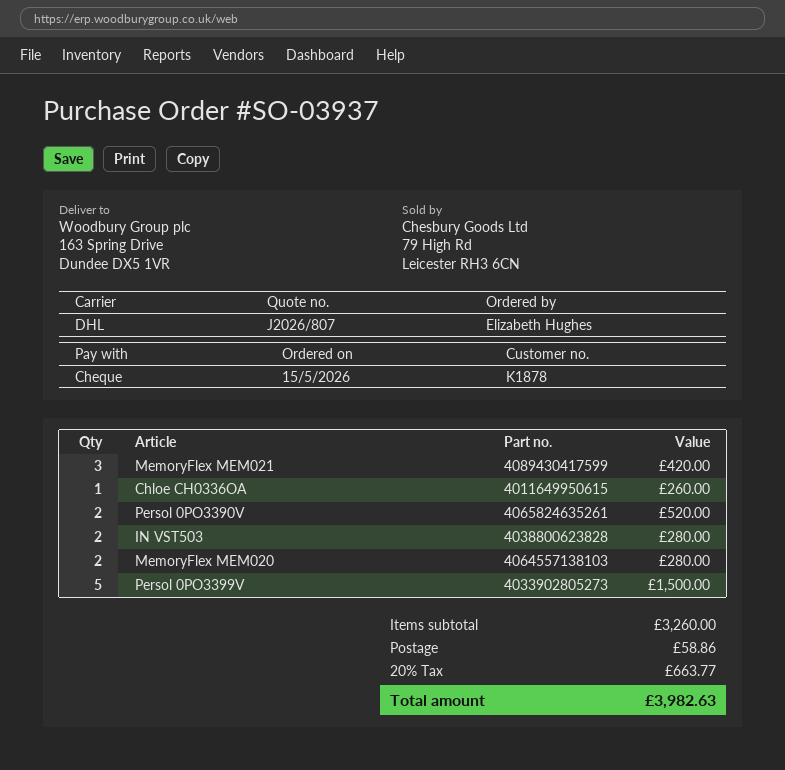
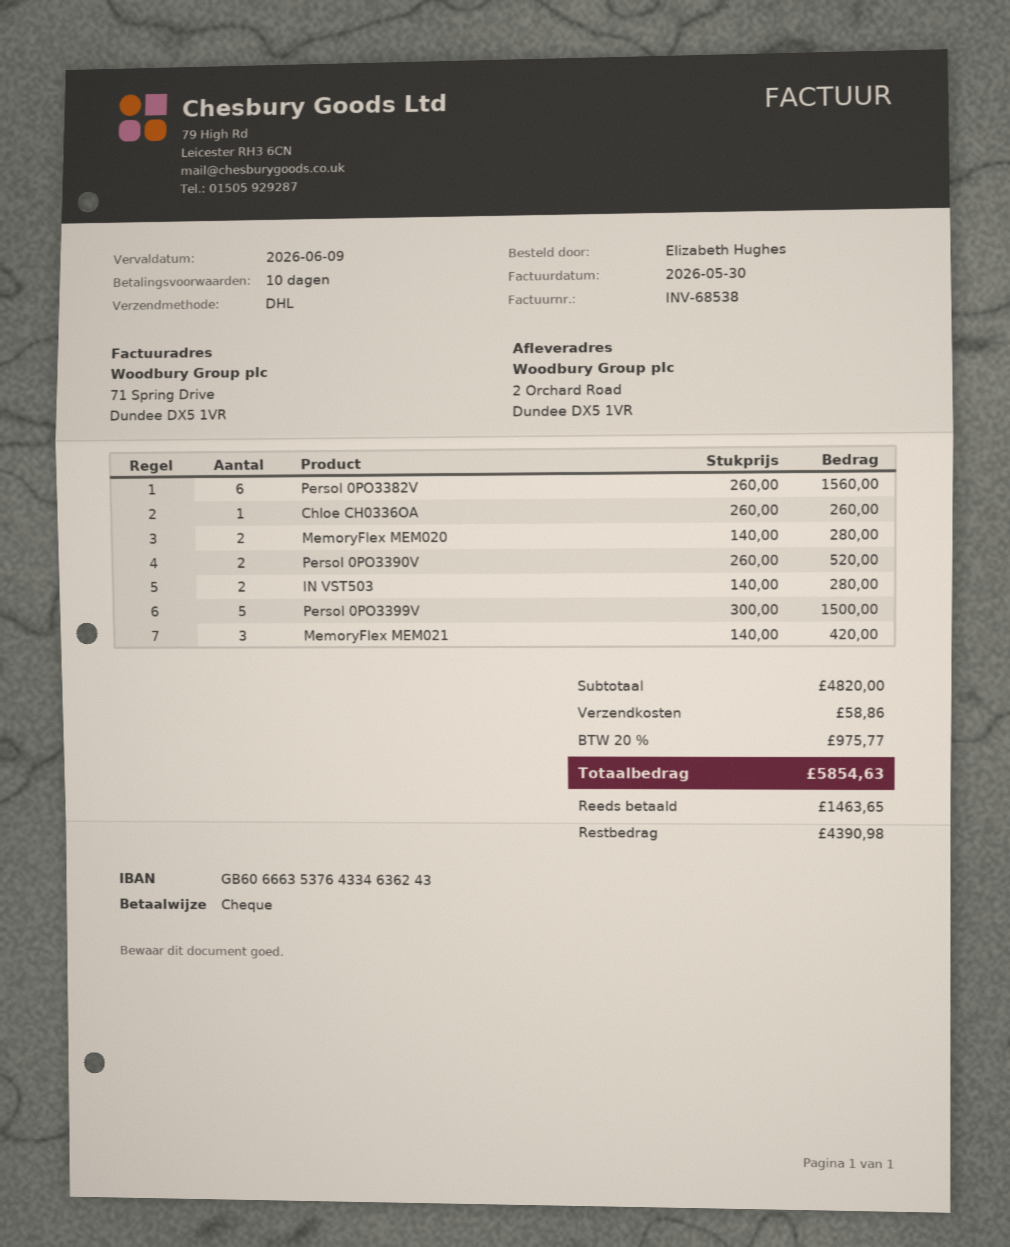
ship to: 163 Spring Drive, Dundee DX5 1VR -> 2 Orchard Road, Dundee DX5 1VR
Persol 0PO3382V: none -> 6 for 1560.00
subtotal: 3260.00 -> 4820.00
tax: 20% = 663.77 -> 20% = 975.77
total: 3982.63 -> 5854.63

